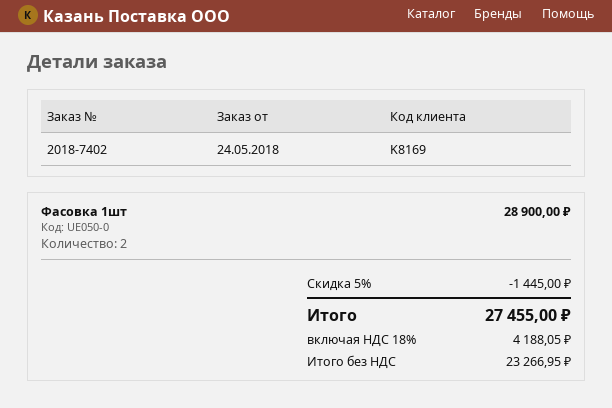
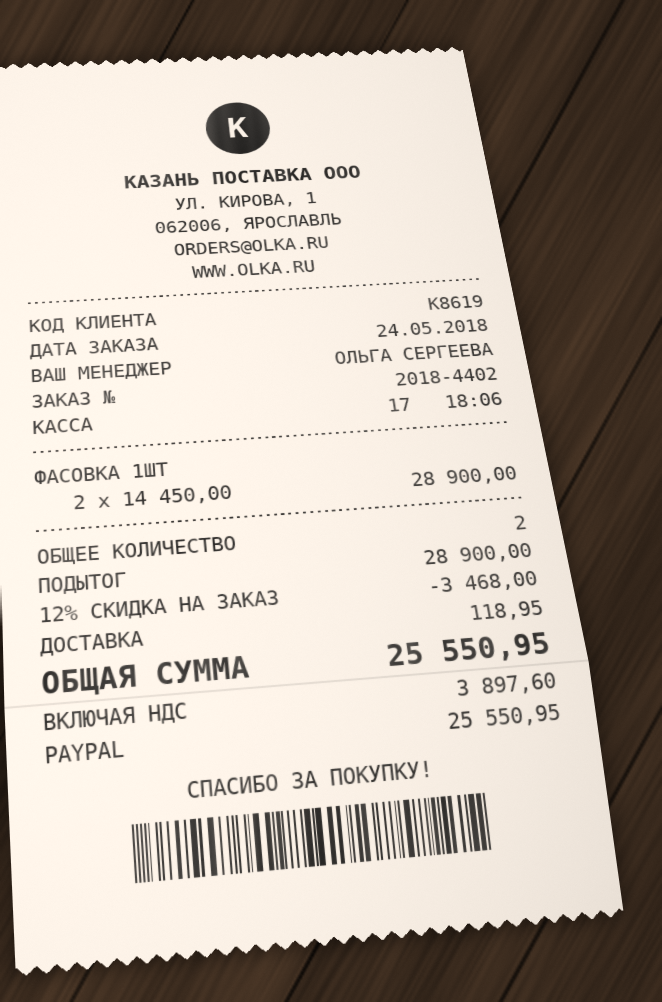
order number: 2018-7402 -> 2018-4402
customer number: K8169 -> K8619
discount: 5% = 1445.00 -> 12% = 3468.00
shipping: none -> 118.95
tax: 4188.05 -> 3897.60
total: 27455.00 -> 25550.95

